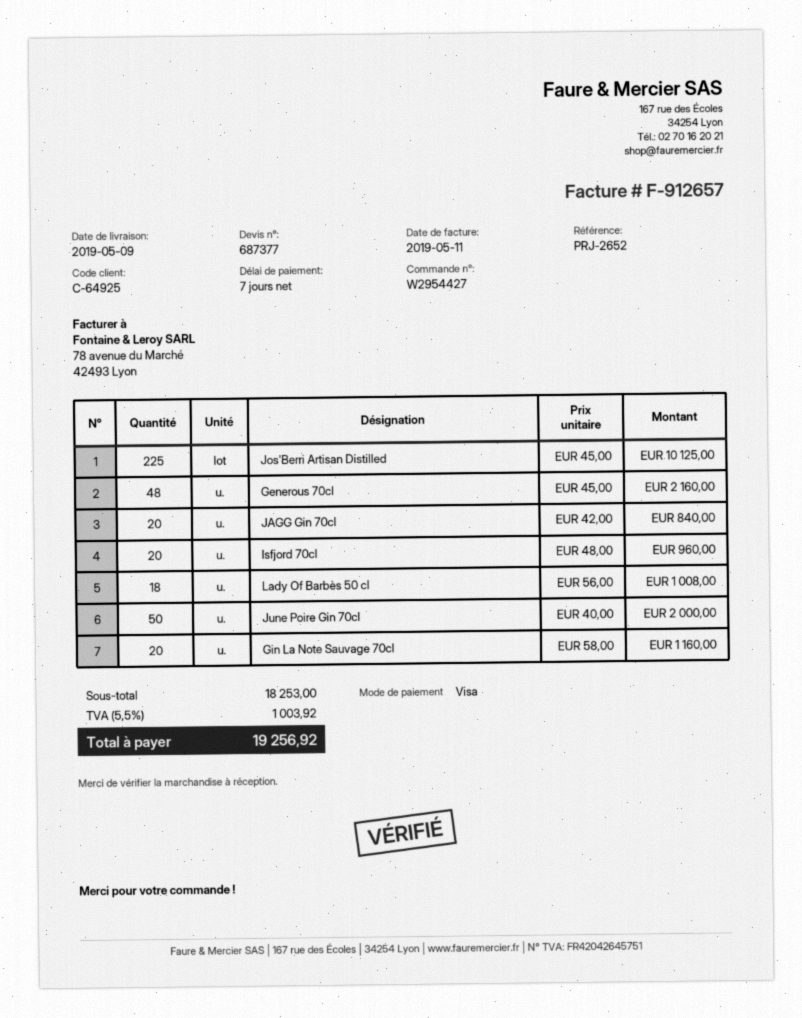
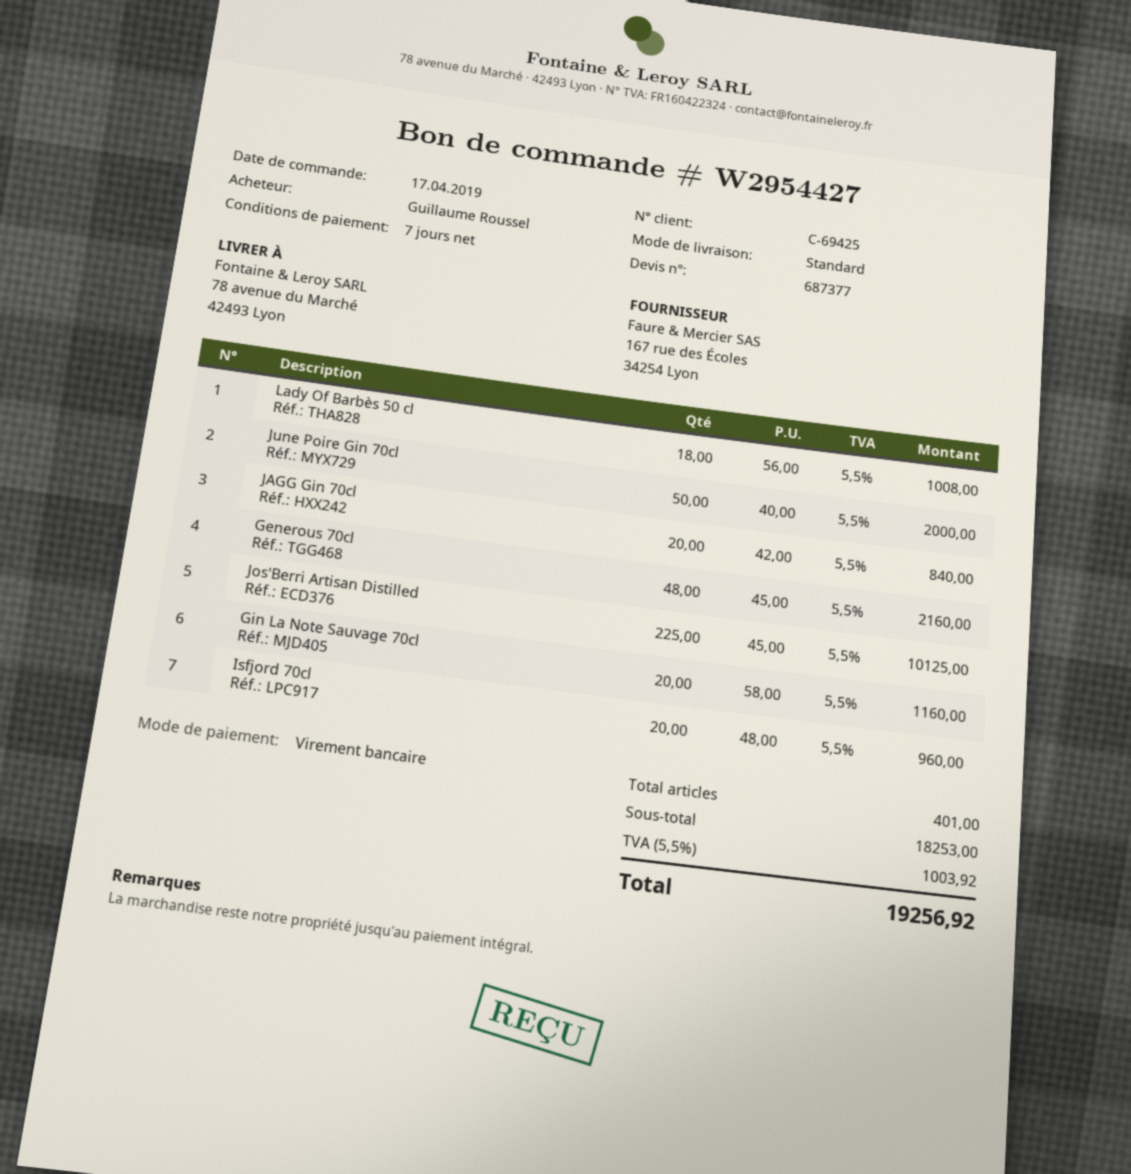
customer number: C-64925 -> C-69425
payment method: Visa -> bank transfer

